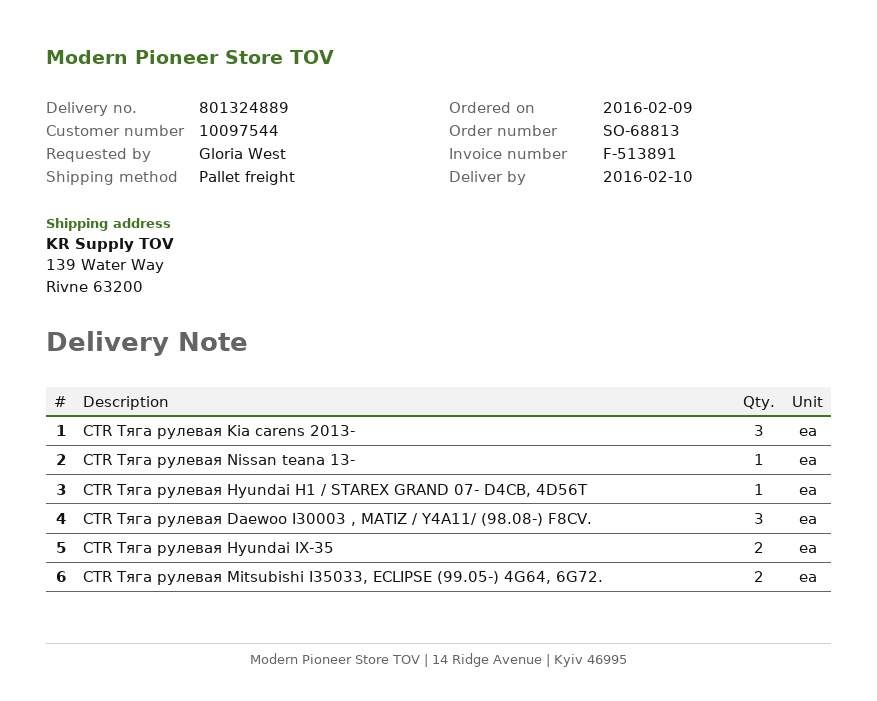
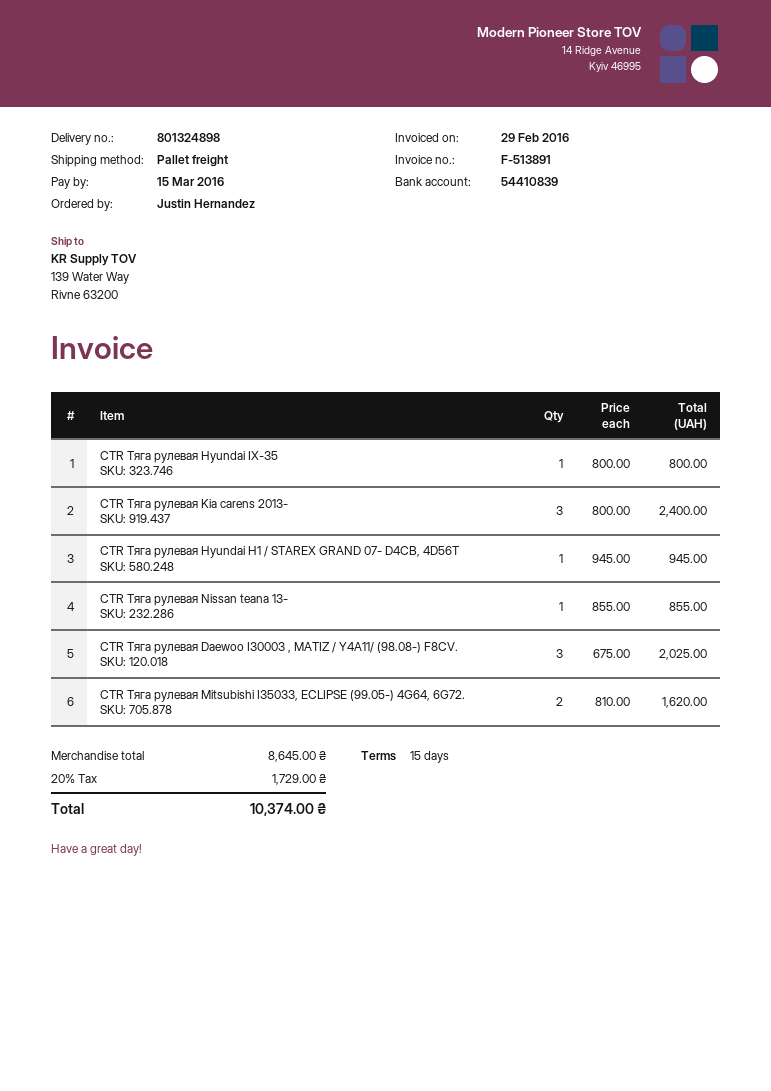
delivery note number: 801324889 -> 801324898
ordered by: Gloria West -> Justin Hernandez
CTR Тяга рулевая Hyundai IX-35: 2 -> 1

